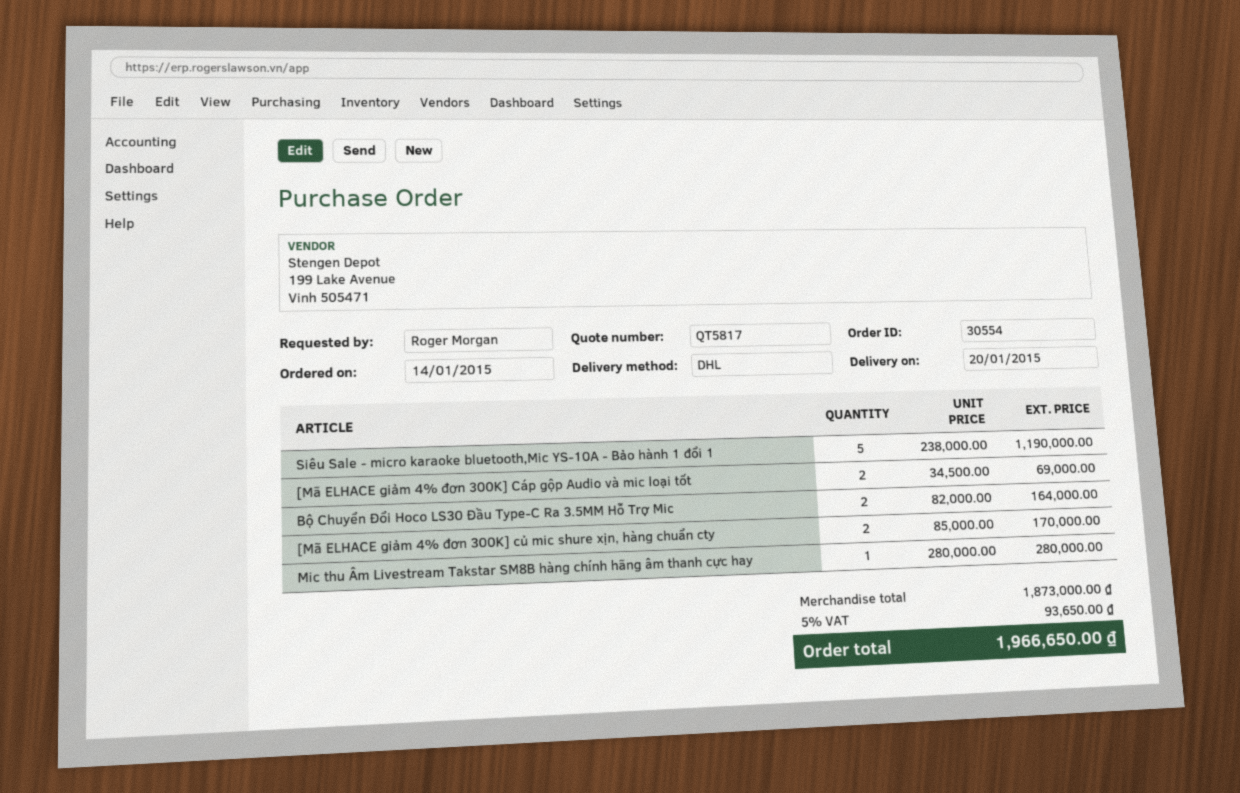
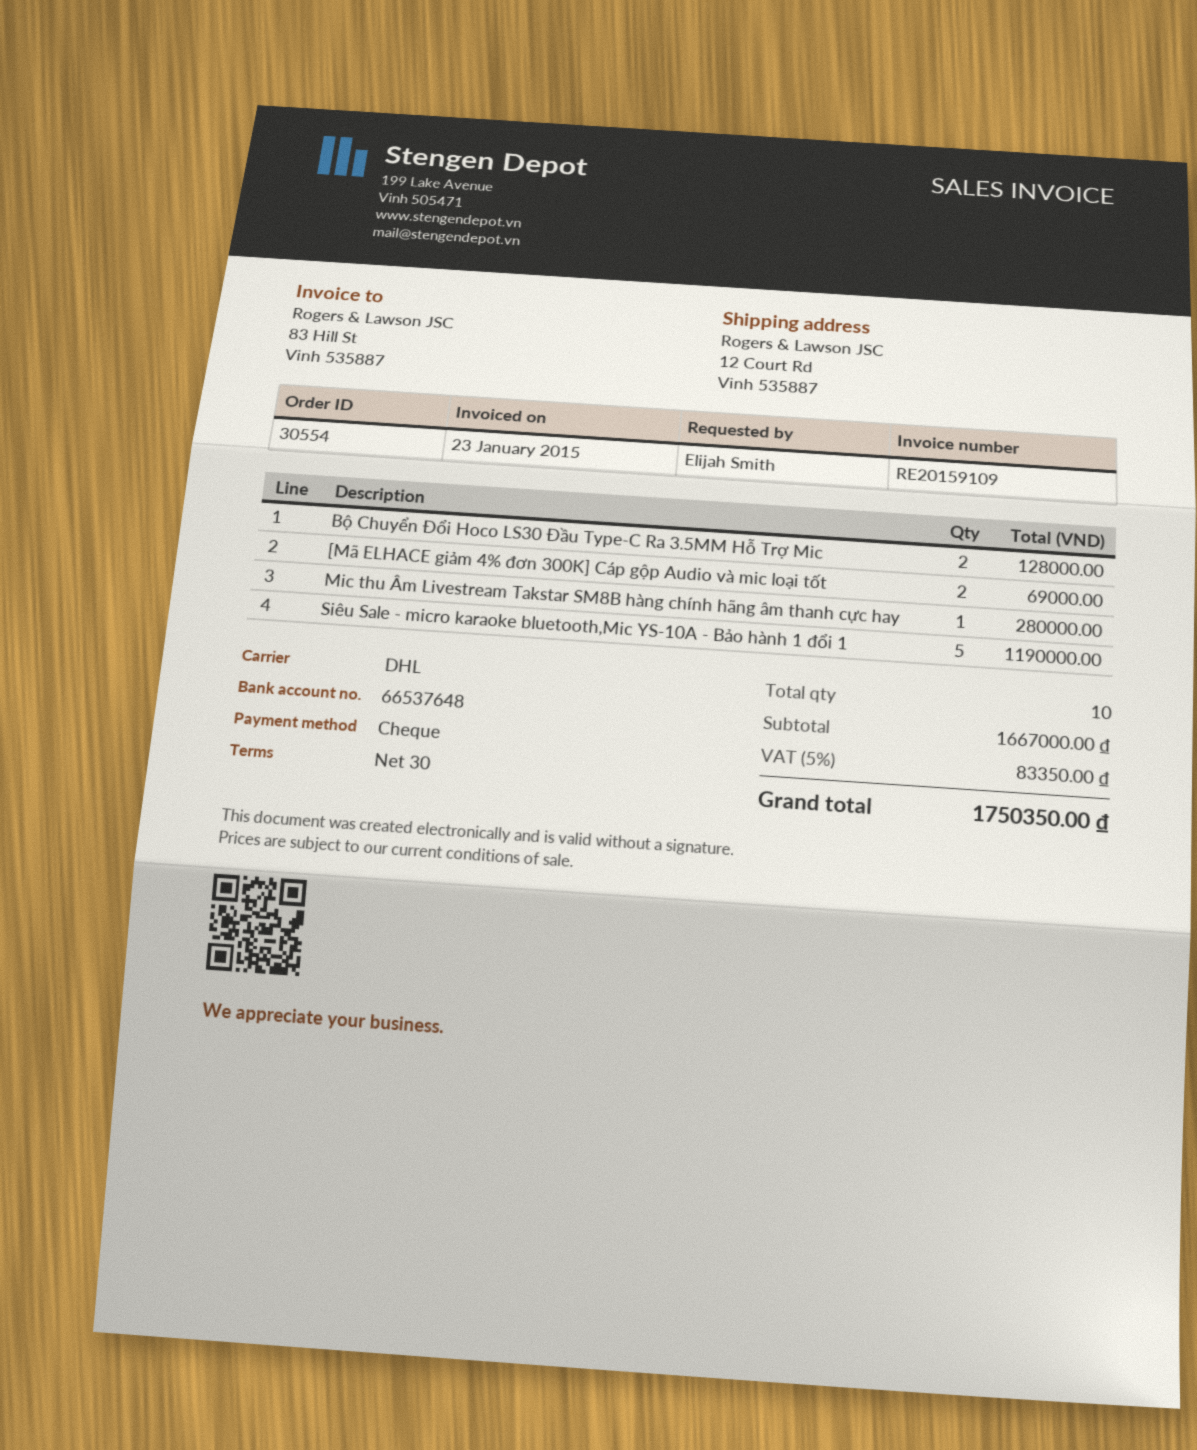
ordered by: Roger Morgan -> Elijah Smith
Bộ Chuyển Đổi Hoco LS30 Đầu Type-C Ra 3.5MM Hỗ Trợ Mic: 2 for 164000.00 -> 2 for 128000.00
[Mã ELHACE giảm 4% đơn 300K] củ mic shure xịn, hàng chuẩn cty: 2 for 170000.00 -> none
subtotal: 1873000.00 -> 1667000.00
tax: 5% = 93650.00 -> 5% = 83350.00
total: 1966650.00 -> 1750350.00

